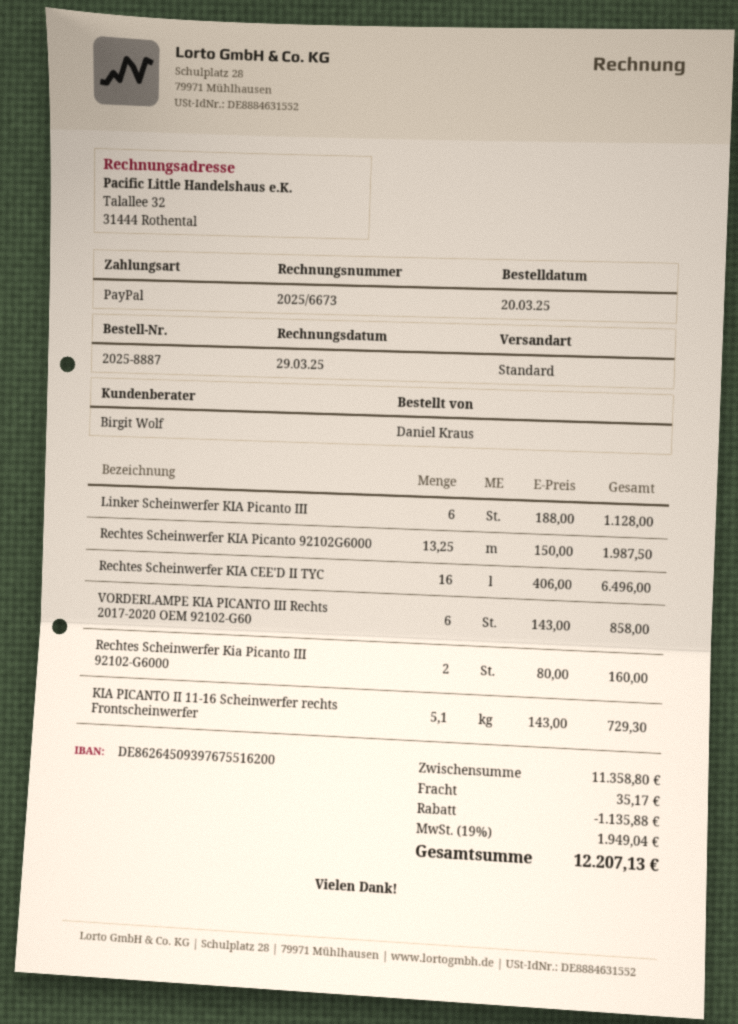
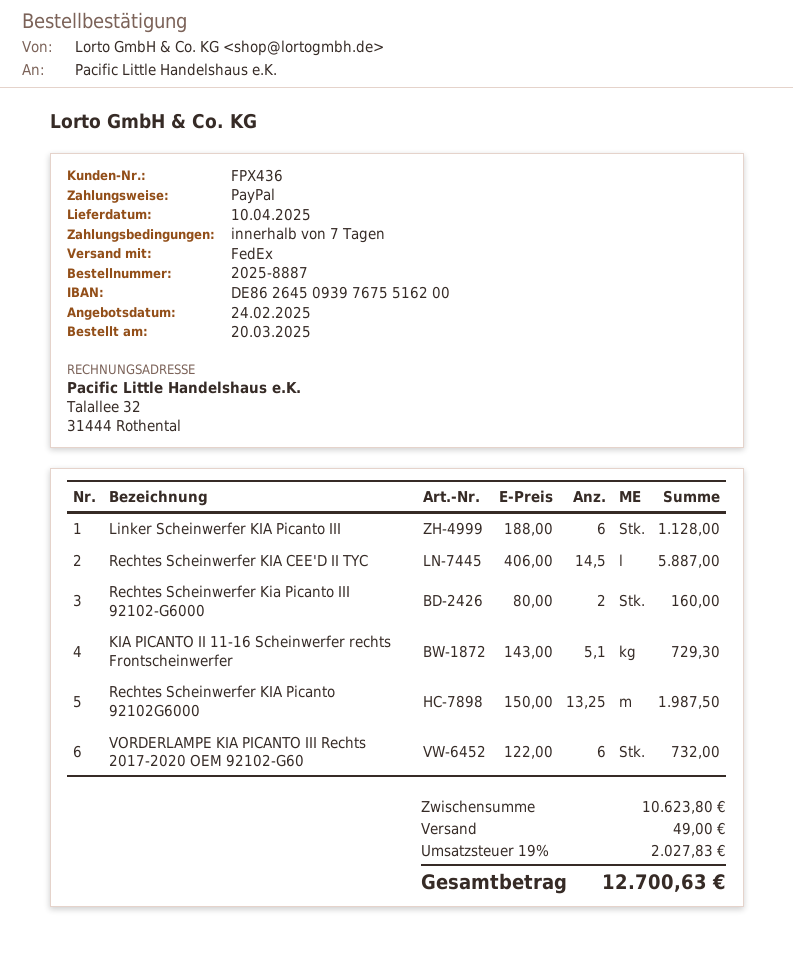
shipping method: standard -> FedEx
Rechtes Scheinwerfer KIA CEE'D II TYC: 16 x 406.00 = 6496.00 -> 14.5 x 406.00 = 5887.00
VORDERLAMPE KIA PICANTO III Rechts 2017-2020 OEM 92102-G60: 6 x 143.00 = 858.00 -> 6 x 122.00 = 732.00
subtotal: 11358.80 -> 10623.80
discount: 1135.88 -> none
shipping: 35.17 -> 49.00
tax: 19% = 1949.04 -> 19% = 2027.83
total: 12207.13 -> 12700.63

